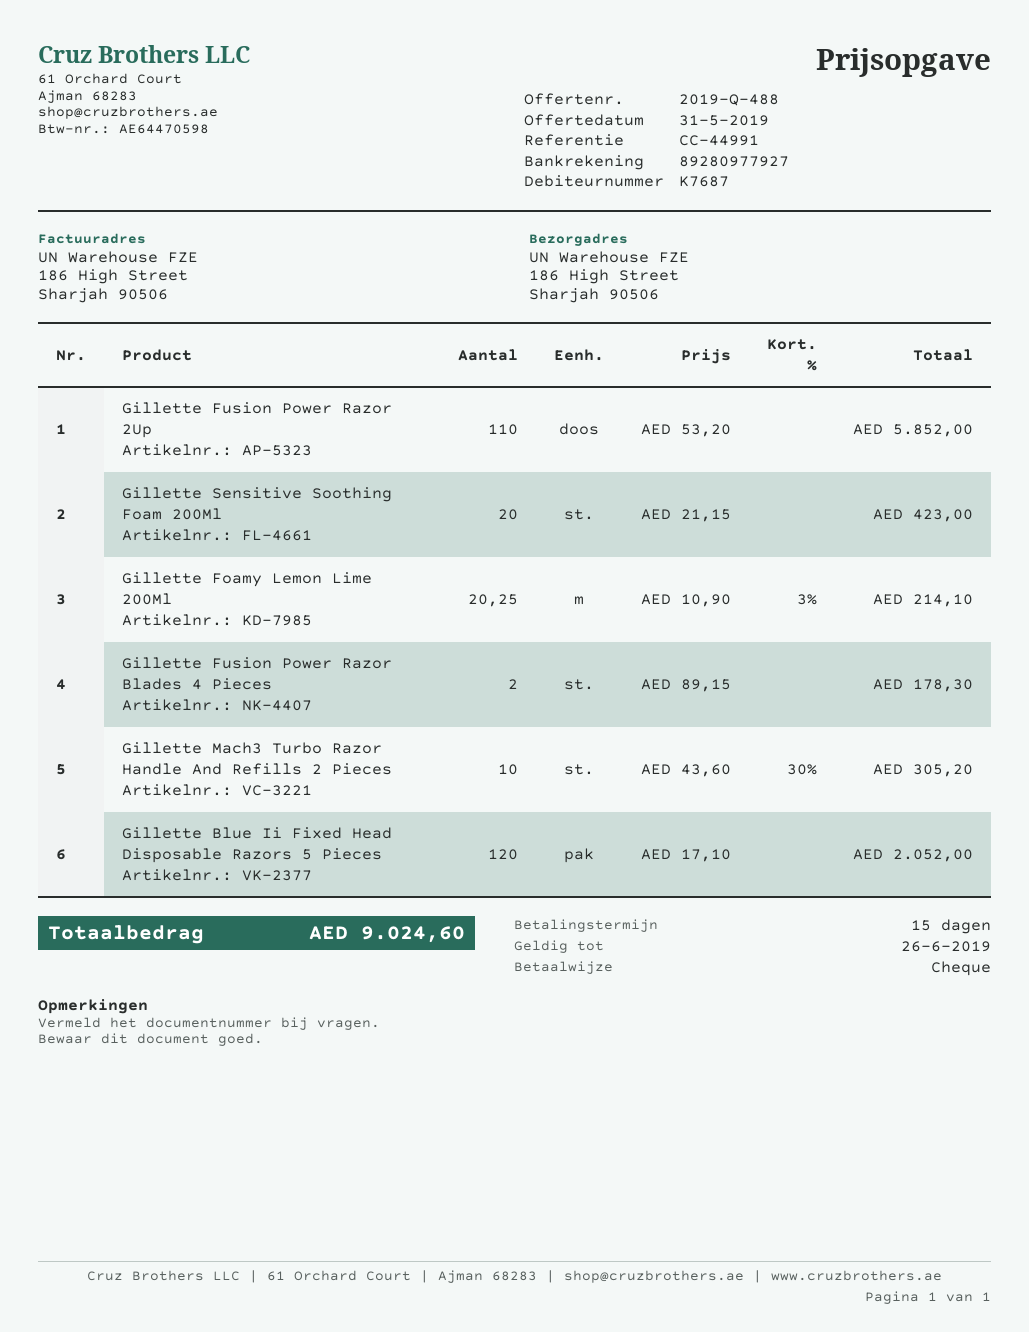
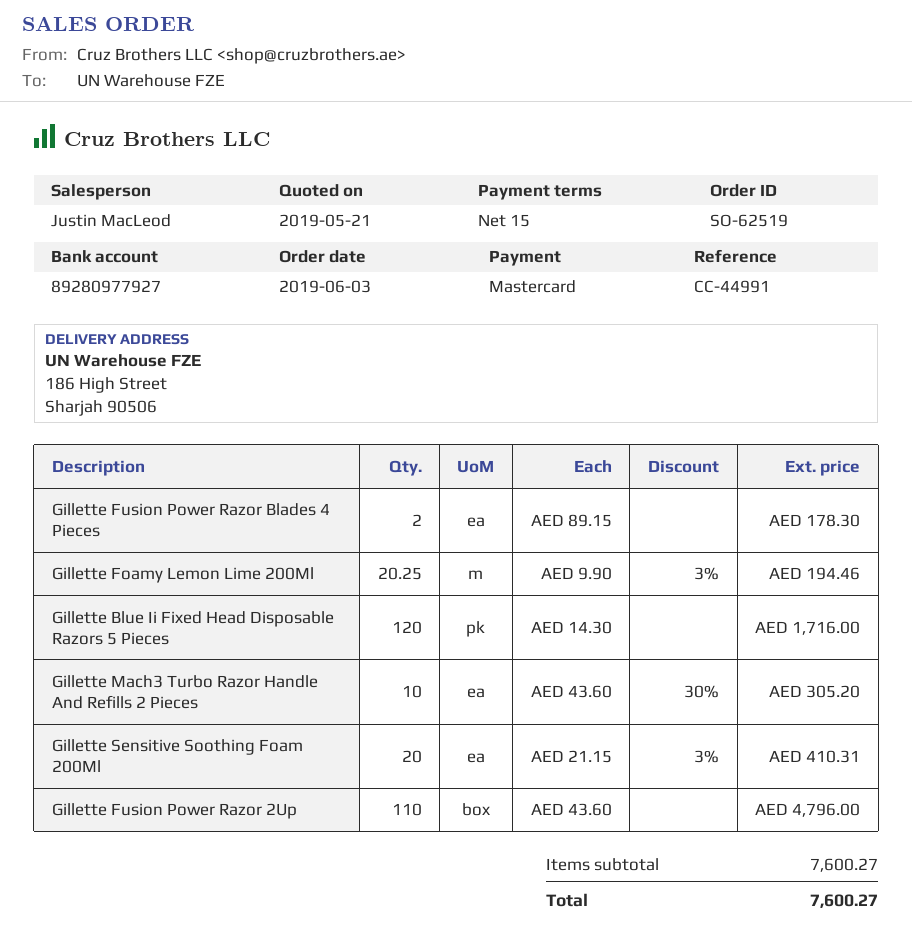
quote date: 2019-05-31 -> 2019-05-21
payment method: cheque -> Mastercard
Gillette Fusion Power Razor 2Up: 110 x 53.20 = 5852.00 -> 110 x 43.60 = 4796.00
Gillette Sensitive Soothing Foam 200Ml: 20 x 21.15 = 423.00 -> 20 x 21.15 - 3% = 410.31
Gillette Foamy Lemon Lime 200Ml: 20.25 x 10.90 - 3% = 214.10 -> 20.25 x 9.90 - 3% = 194.46
Gillette Blue Ii Fixed Head Disposable Razors 5 Pieces: 120 x 17.10 = 2052.00 -> 120 x 14.30 = 1716.00
total: 9024.60 -> 7600.27

